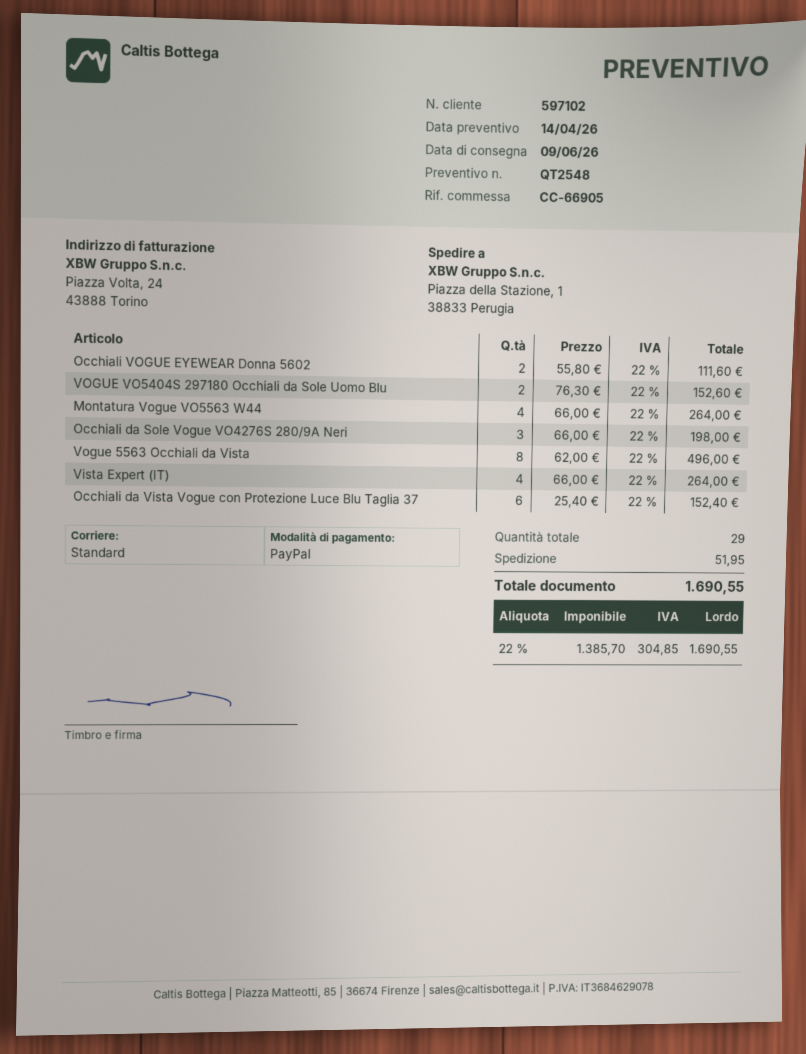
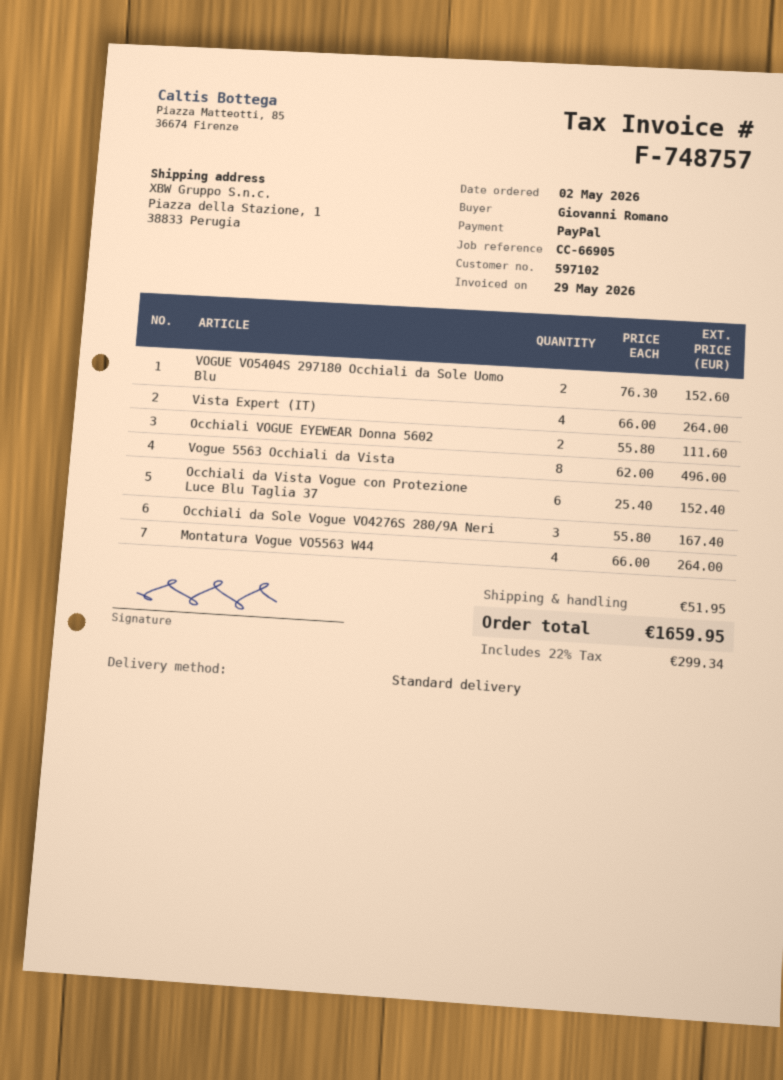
Occhiali da Sole Vogue VO4276S 280/9A Neri: 3 x 66.00 = 198.00 -> 3 x 55.80 = 167.40
tax: 22% = 304.85 -> 22% = 299.34
total: 1690.55 -> 1659.95

